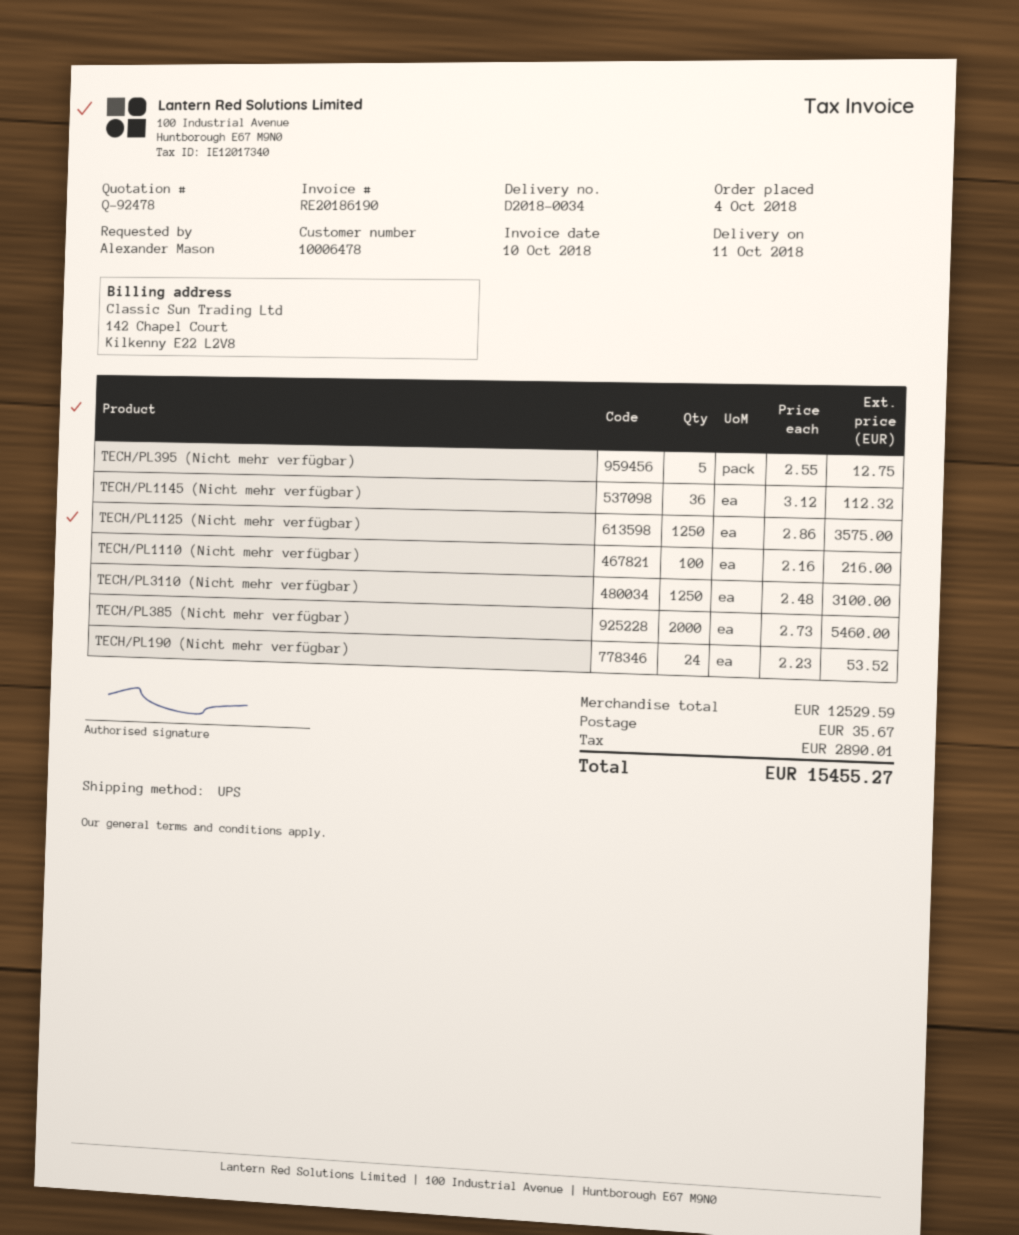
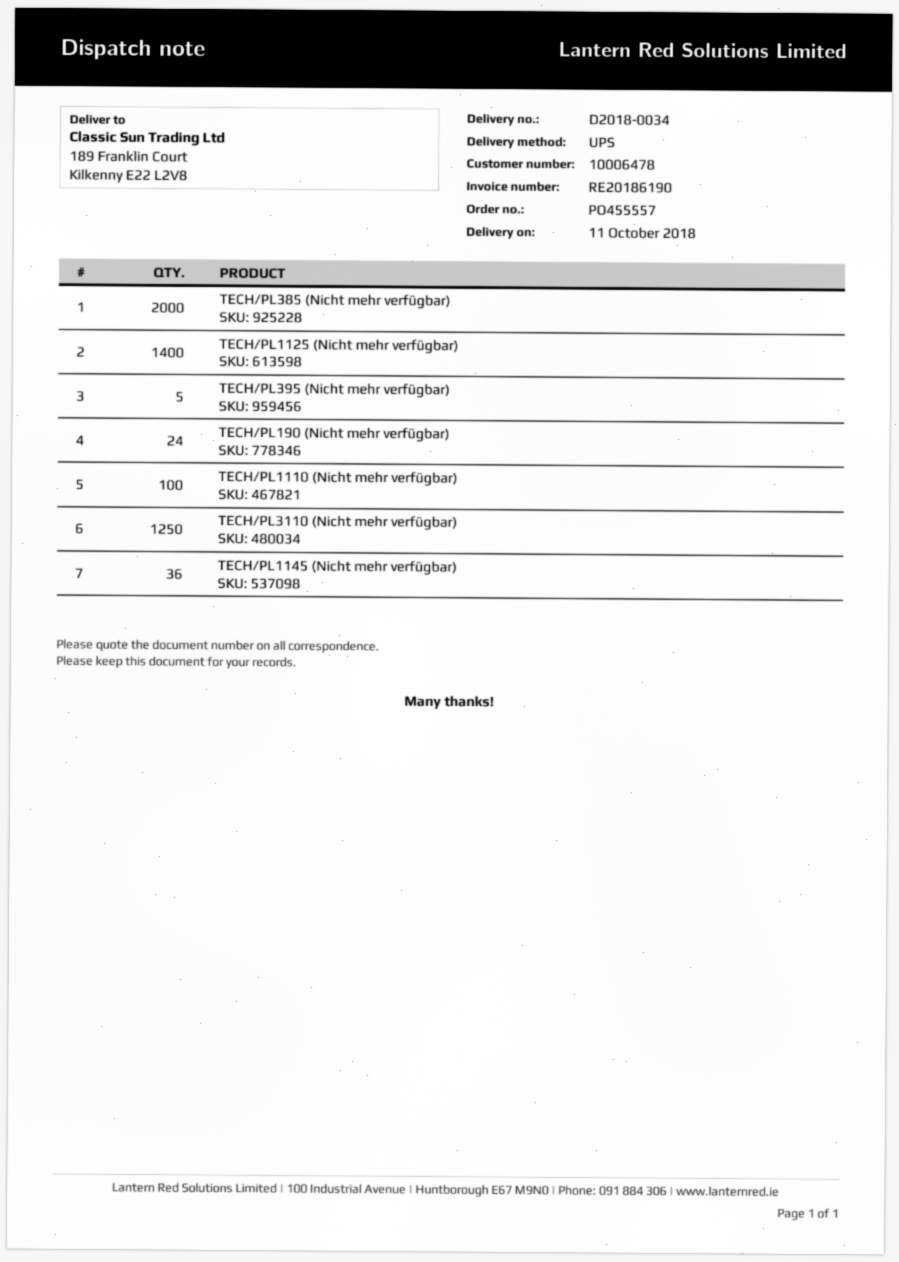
TECH/PL1125 (Nicht mehr verfügbar): 1250 -> 1400

